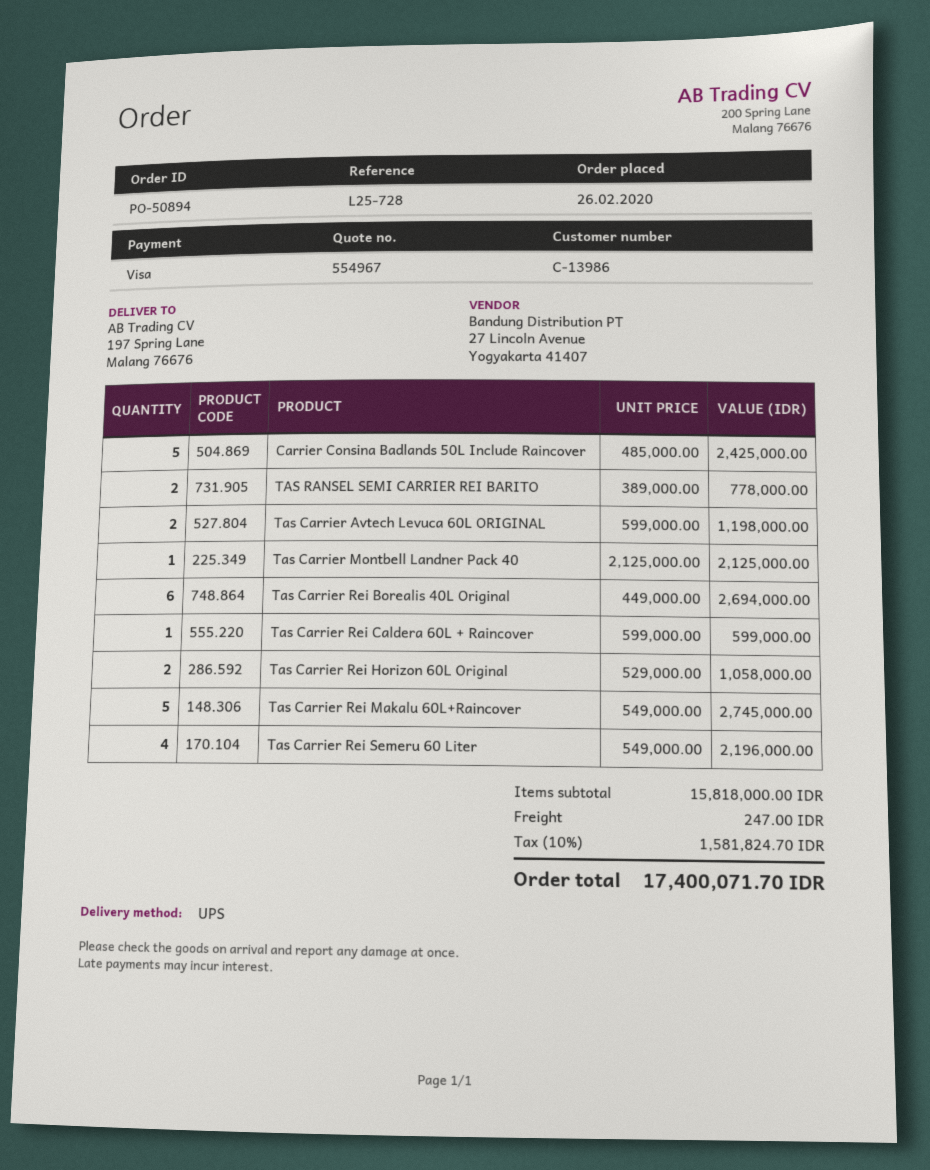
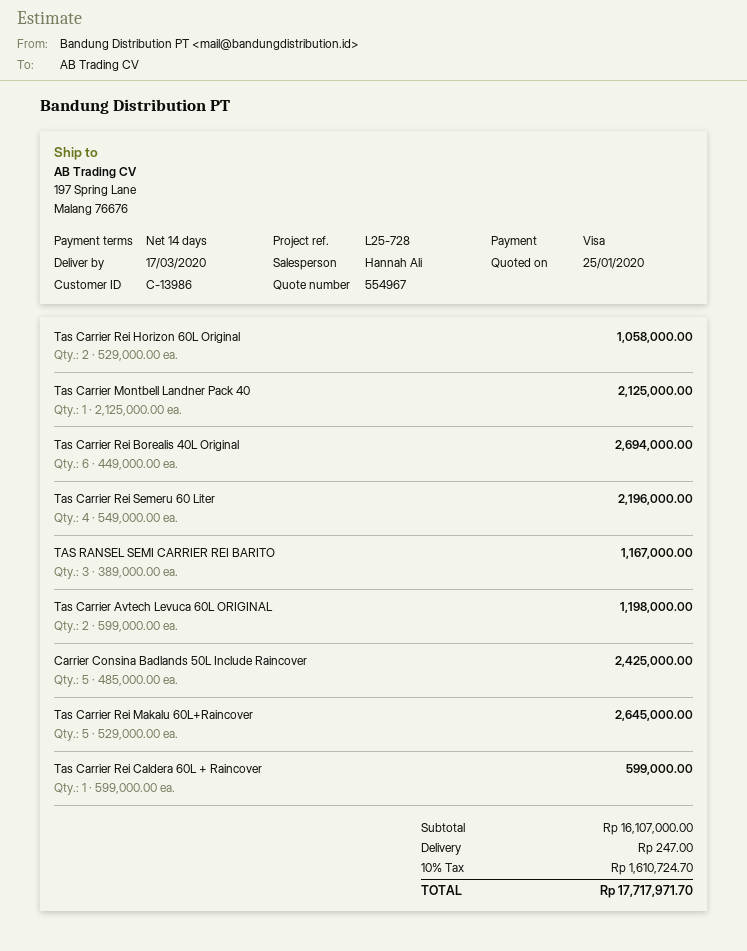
TAS RANSEL SEMI CARRIER REI BARITO: 2 x 389000.00 = 778000.00 -> 3 x 389000.00 = 1167000.00
Tas Carrier Rei Makalu 60L+Raincover: 5 x 549000.00 = 2745000.00 -> 5 x 529000.00 = 2645000.00
subtotal: 15818000.00 -> 16107000.00
tax: 10% = 1581824.70 -> 10% = 1610724.70
total: 17400071.70 -> 17717971.70

